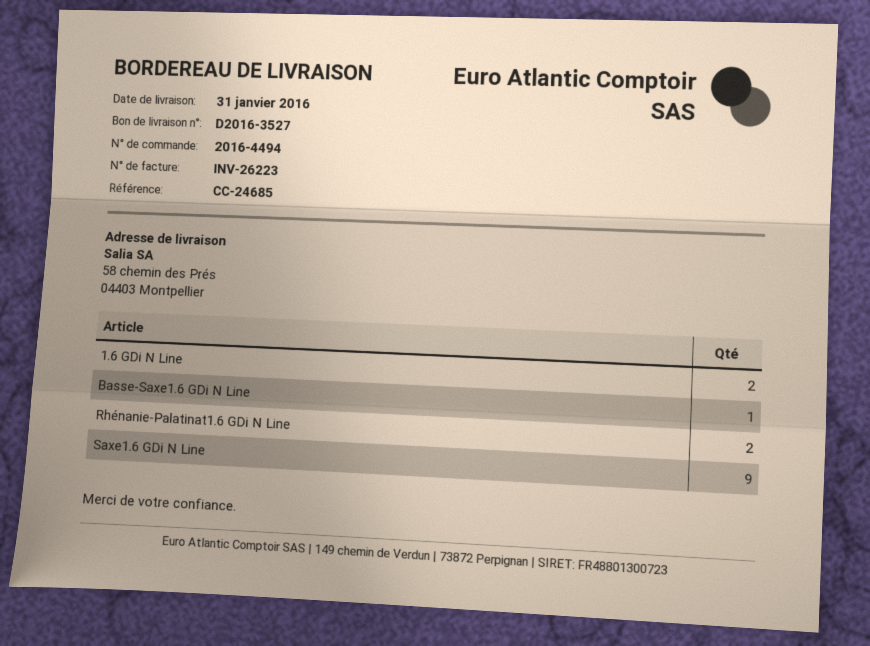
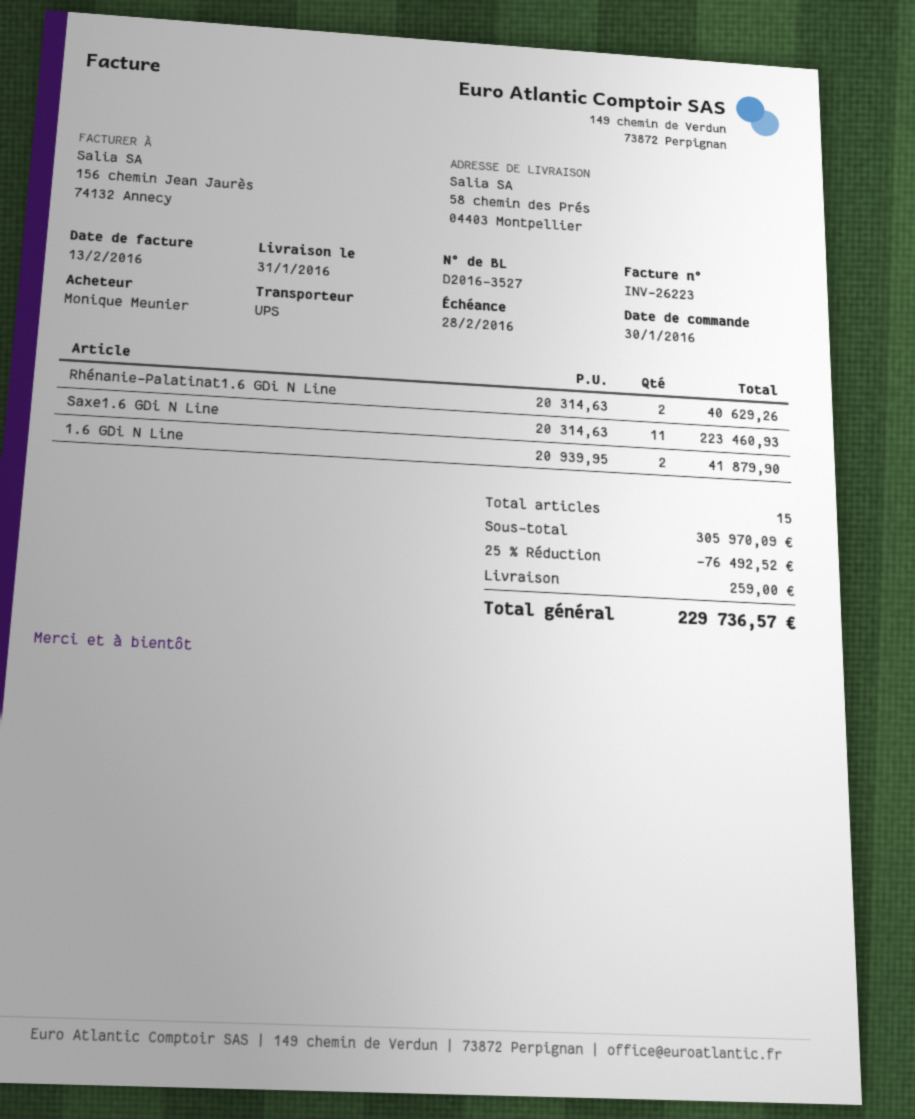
Basse-Saxe1.6 GDi N Line: 1 -> none
Saxe1.6 GDi N Line: 9 -> 11

